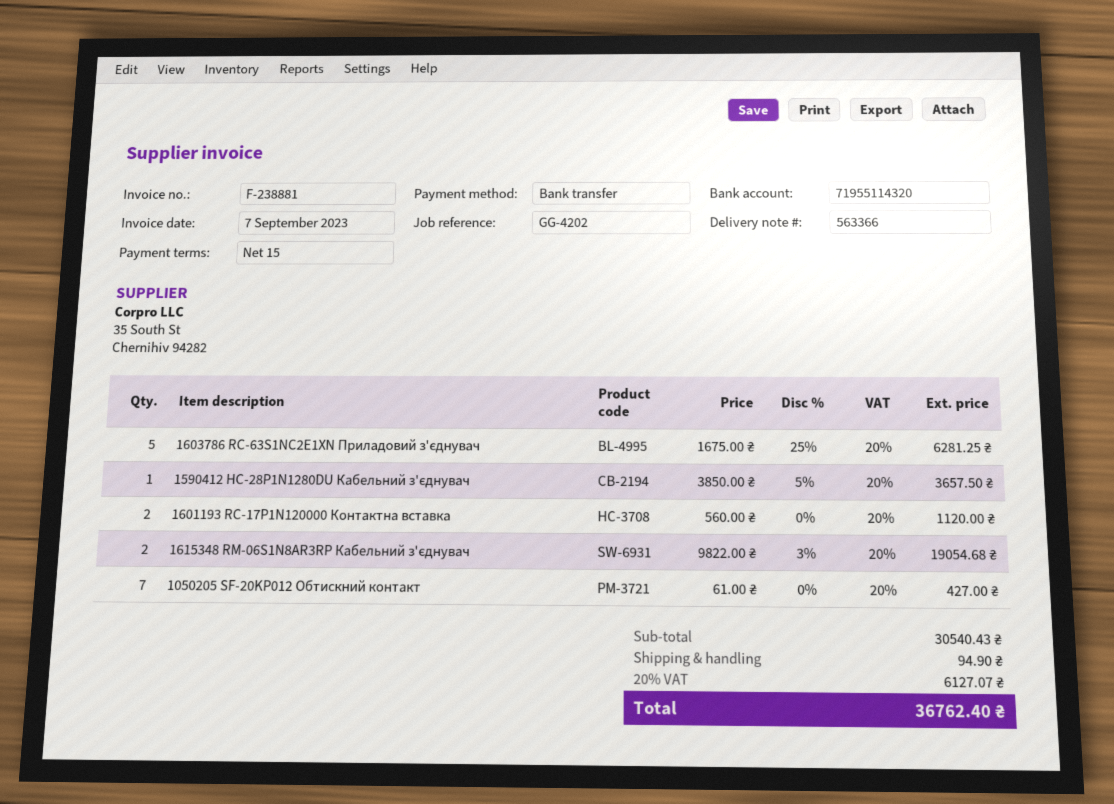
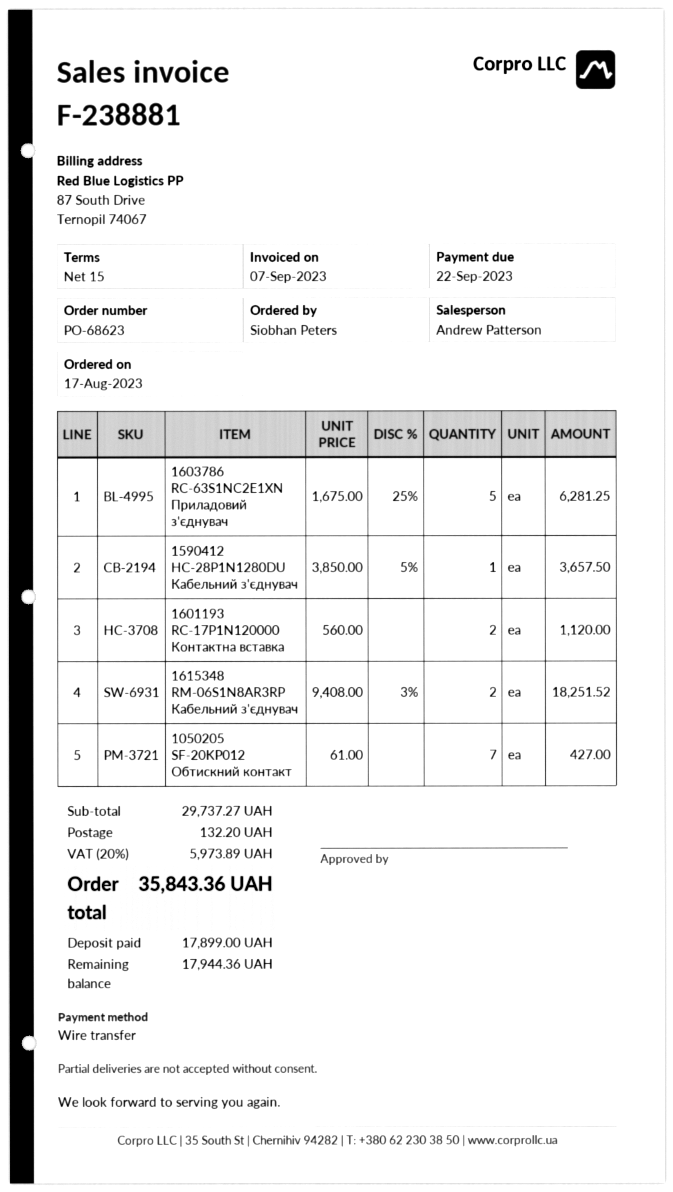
1615348 RM-06S1N8AR3RP Кабельний з'єднувач: 2 x 9822.00 - 3% = 19054.68 -> 2 x 9408.00 - 3% = 18251.52
subtotal: 30540.43 -> 29737.27
shipping: 94.90 -> 132.20
tax: 20% = 6127.07 -> 20% = 5973.89
total: 36762.40 -> 35843.36

